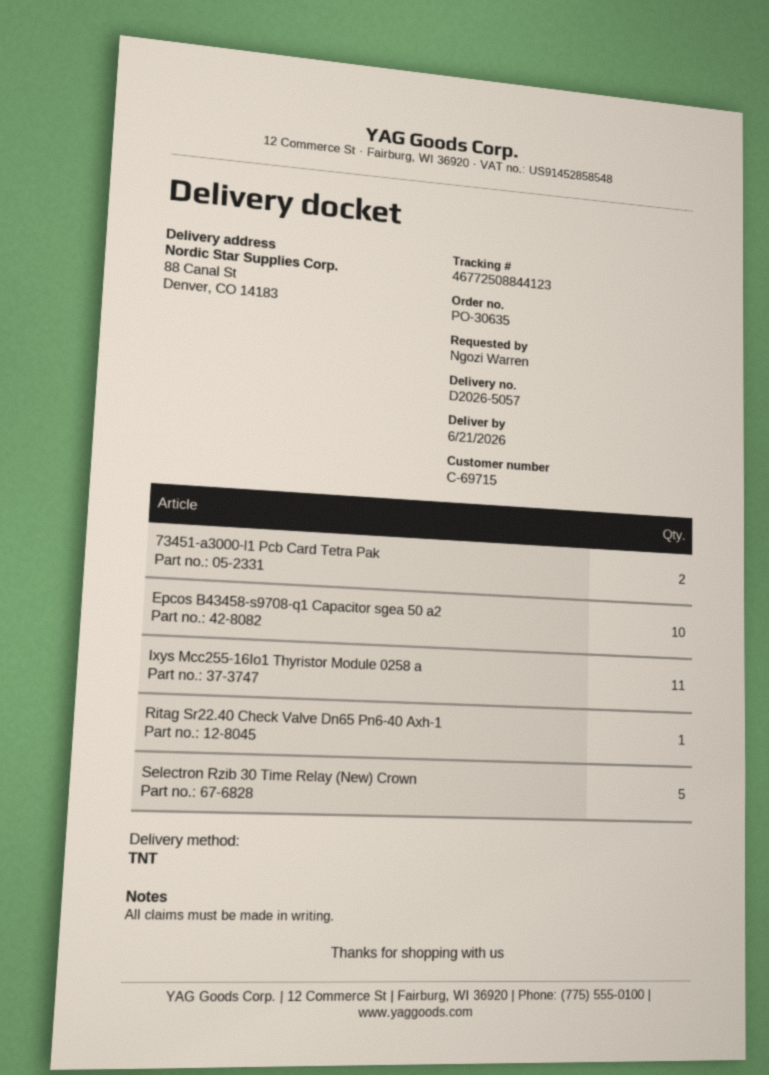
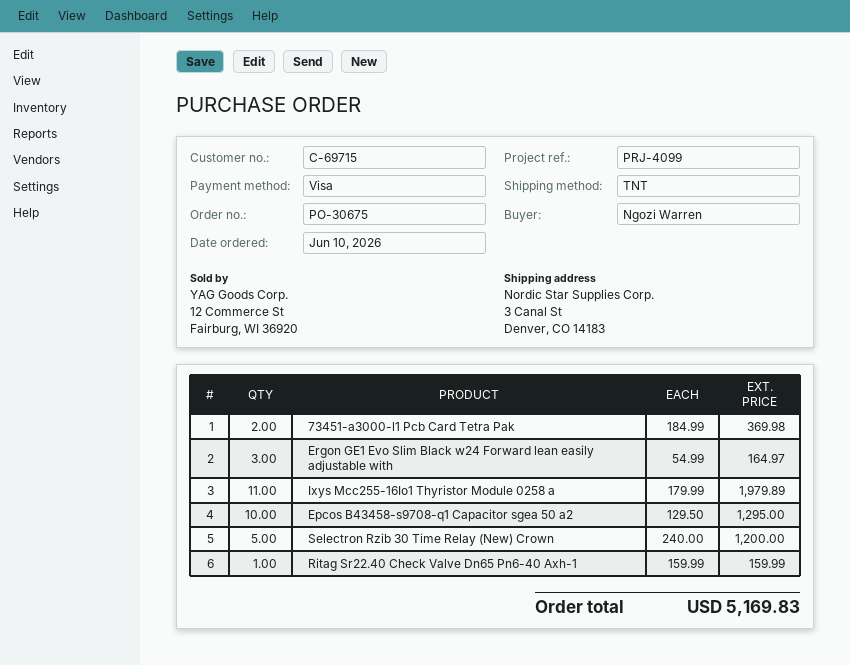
order number: PO-30635 -> PO-30675
ship to: 88 Canal St, Denver, CO 14183 -> 3 Canal St, Denver, CO 14183
Ergon GE1 Evo Slim Black w24 Forward lean easily adjustable with: none -> 3

